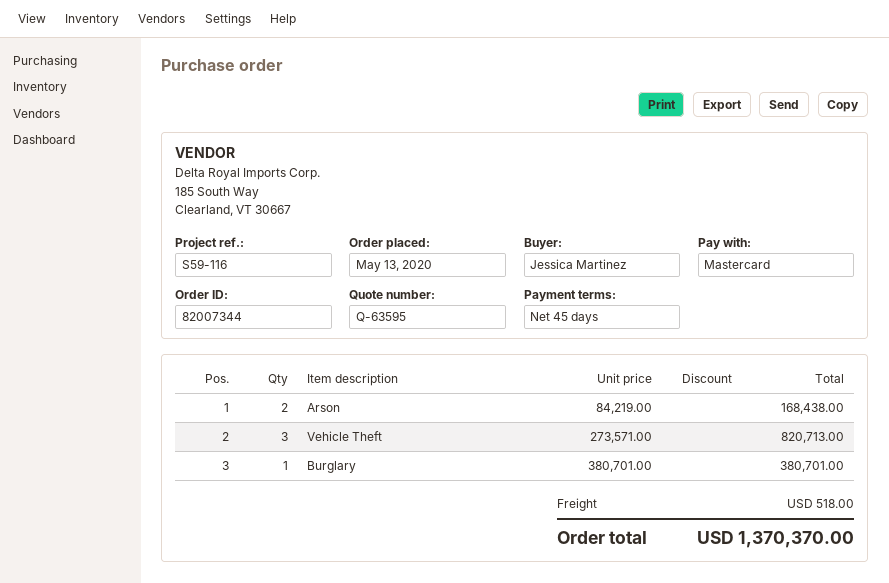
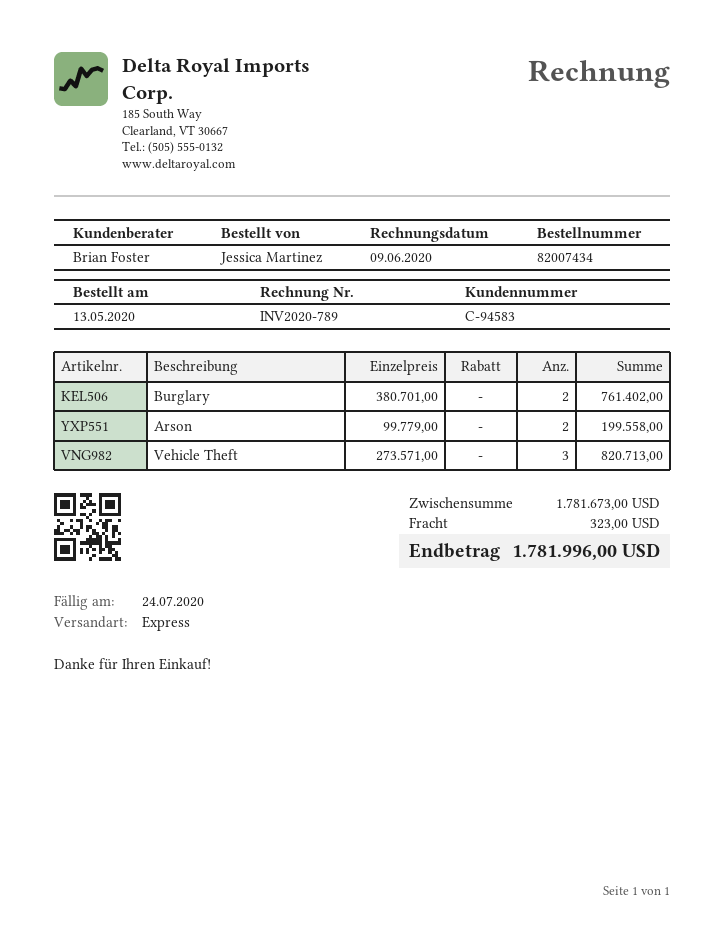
order number: 82007344 -> 82007434
Arson: 2 x 84219.00 = 168438.00 -> 2 x 99779.00 = 199558.00
Burglary: 1 x 380701.00 = 380701.00 -> 2 x 380701.00 = 761402.00
shipping: 518.00 -> 323.00
total: 1370370.00 -> 1781996.00

